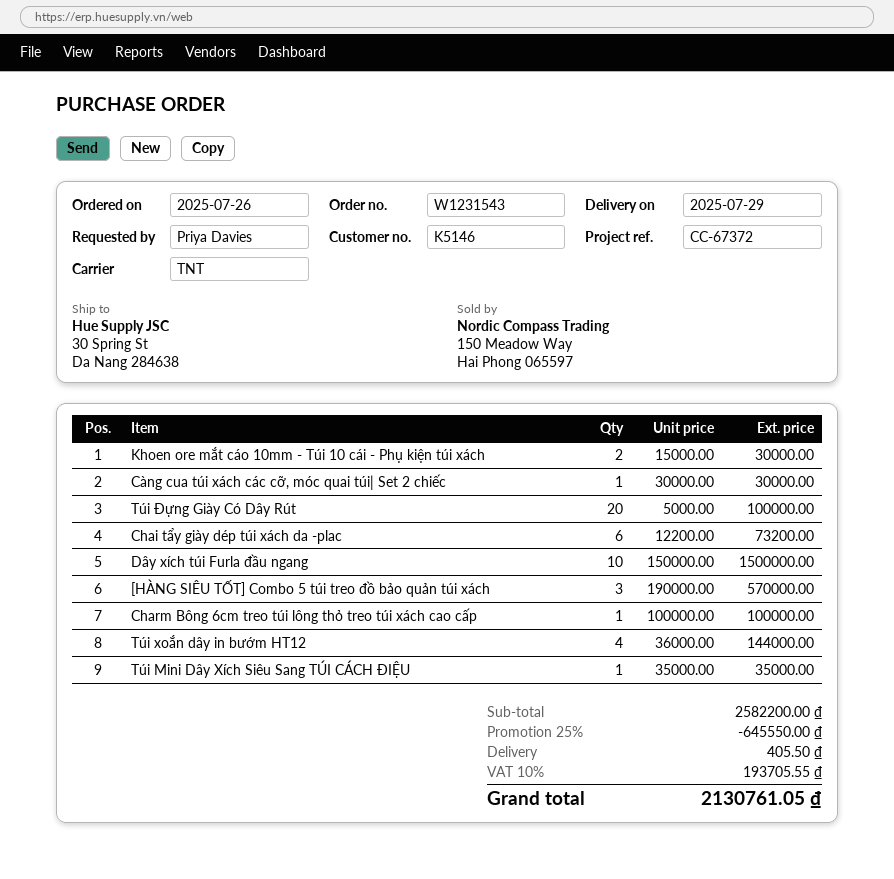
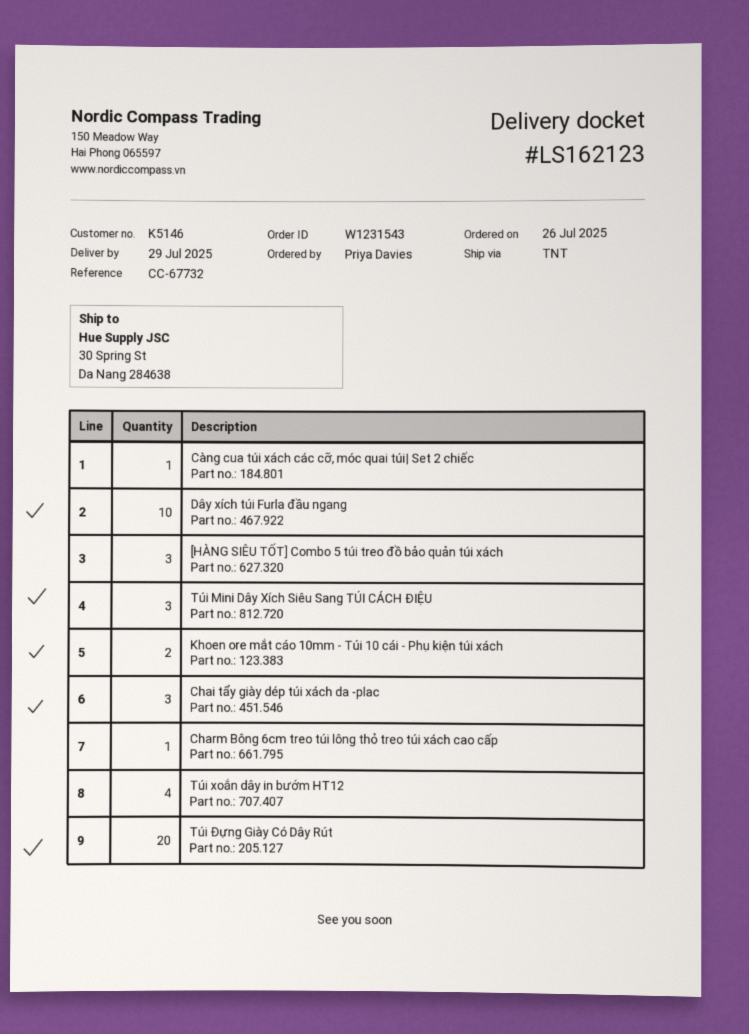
reference: CC-67372 -> CC-67732
Chai tẩy giày dép túi xách da -plac: 6 -> 3
Túi Mini Dây Xích Siêu Sang TÚI CÁCH ĐIỆU: 1 -> 3

